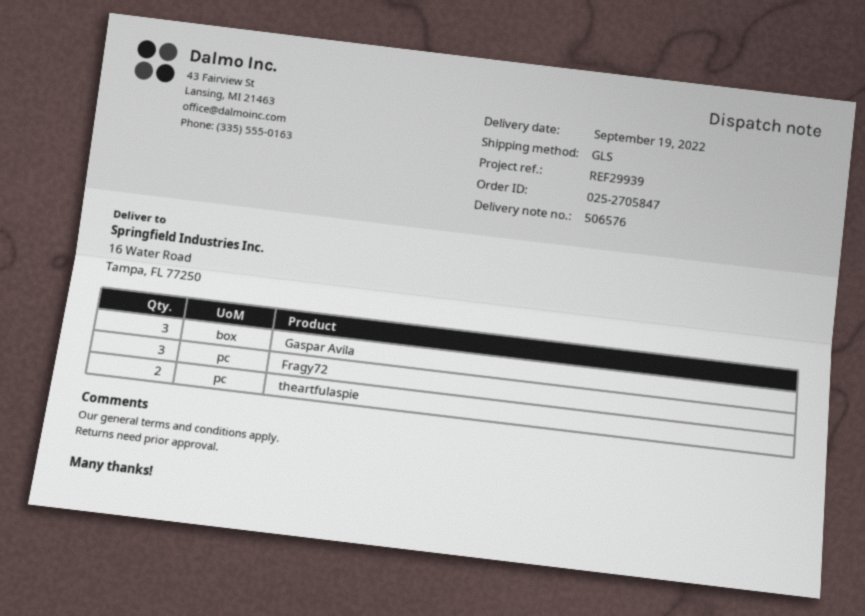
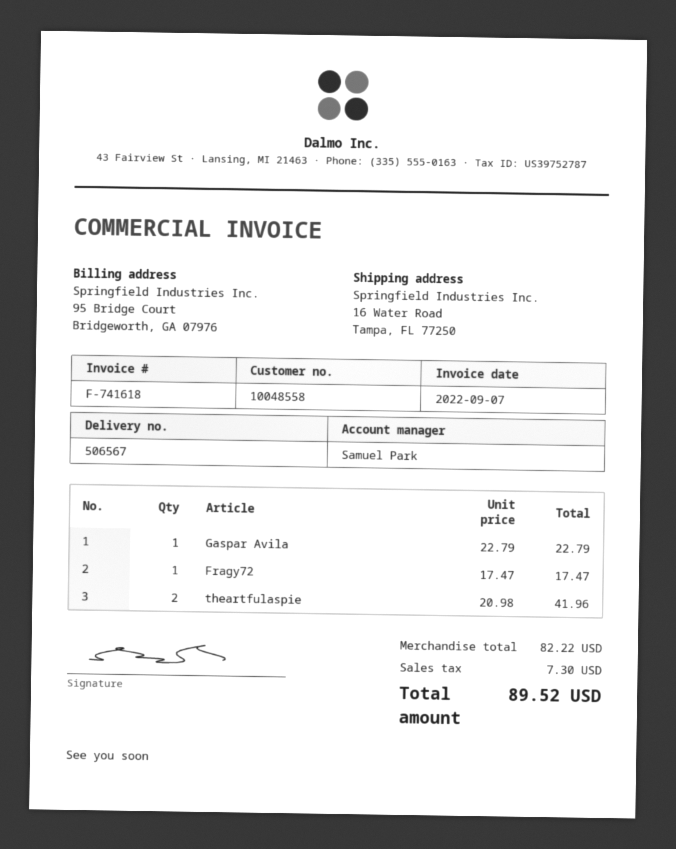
delivery note number: 506576 -> 506567
Gaspar Avila: 3 -> 1
Fragy72: 3 -> 1

